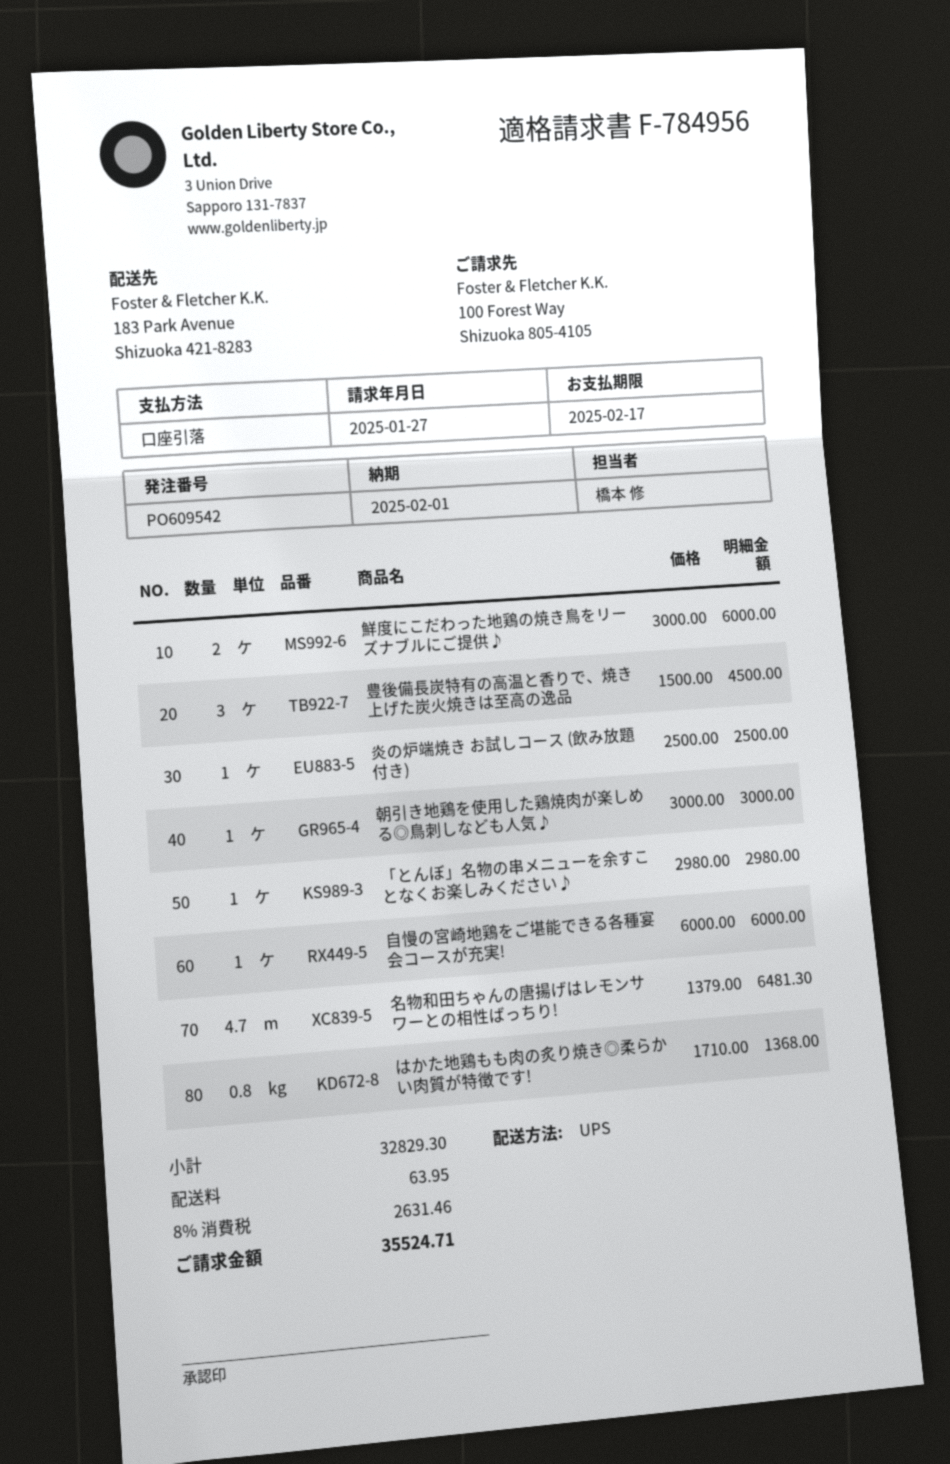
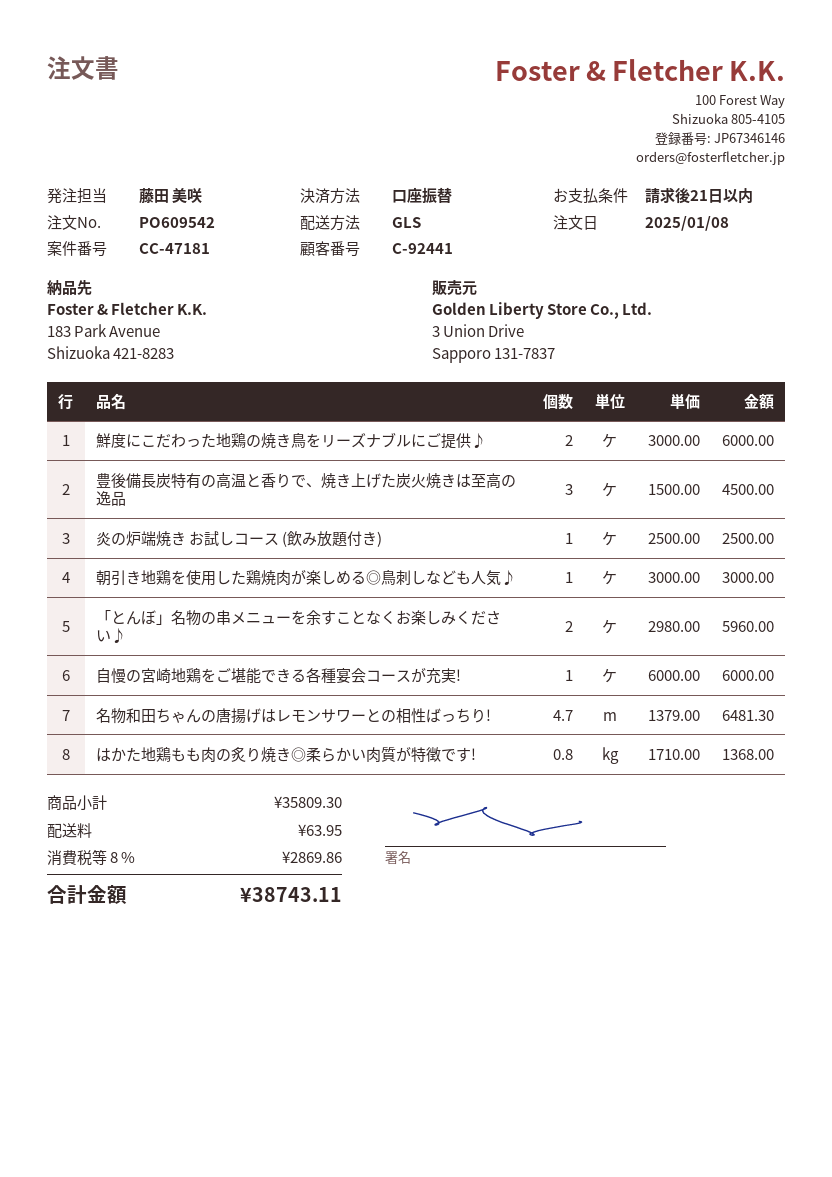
shipping method: UPS -> GLS
「とんぼ」名物の串メニューを余すことなくお楽しみください♪: 1 x 2980.00 = 2980.00 -> 2 x 2980.00 = 5960.00
subtotal: 32829.30 -> 35809.30
tax: 8% = 2631.46 -> 8% = 2869.86
total: 35524.71 -> 38743.11

